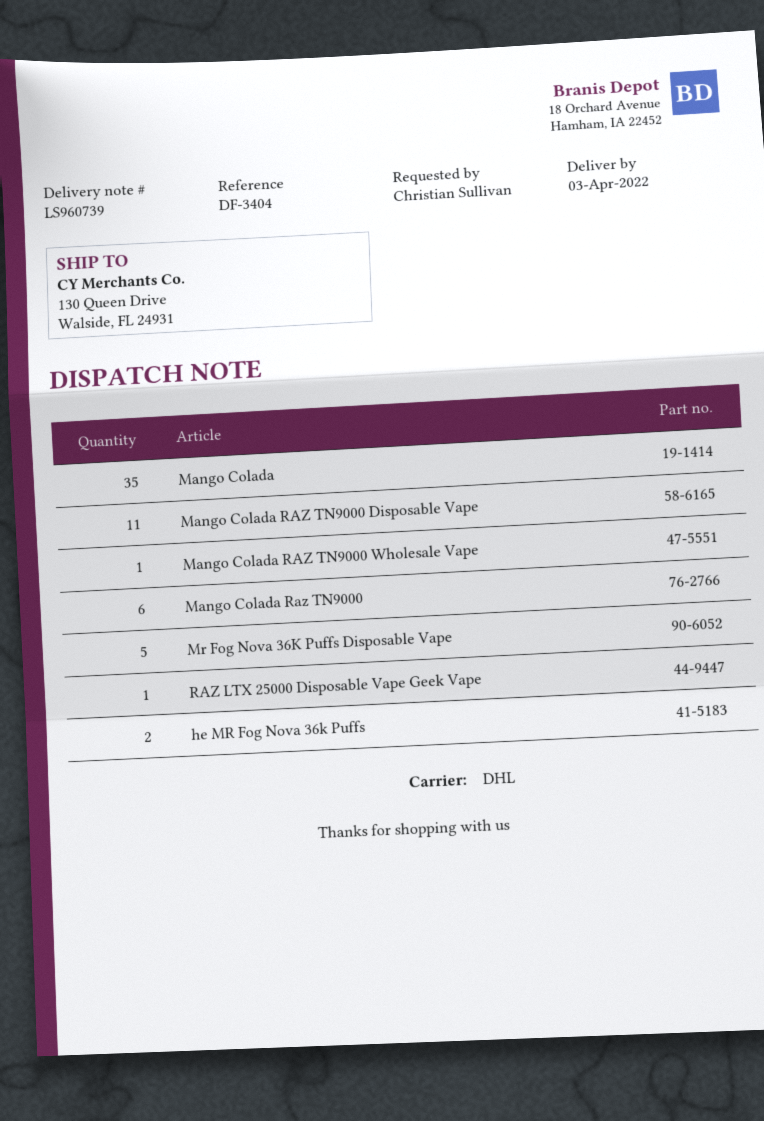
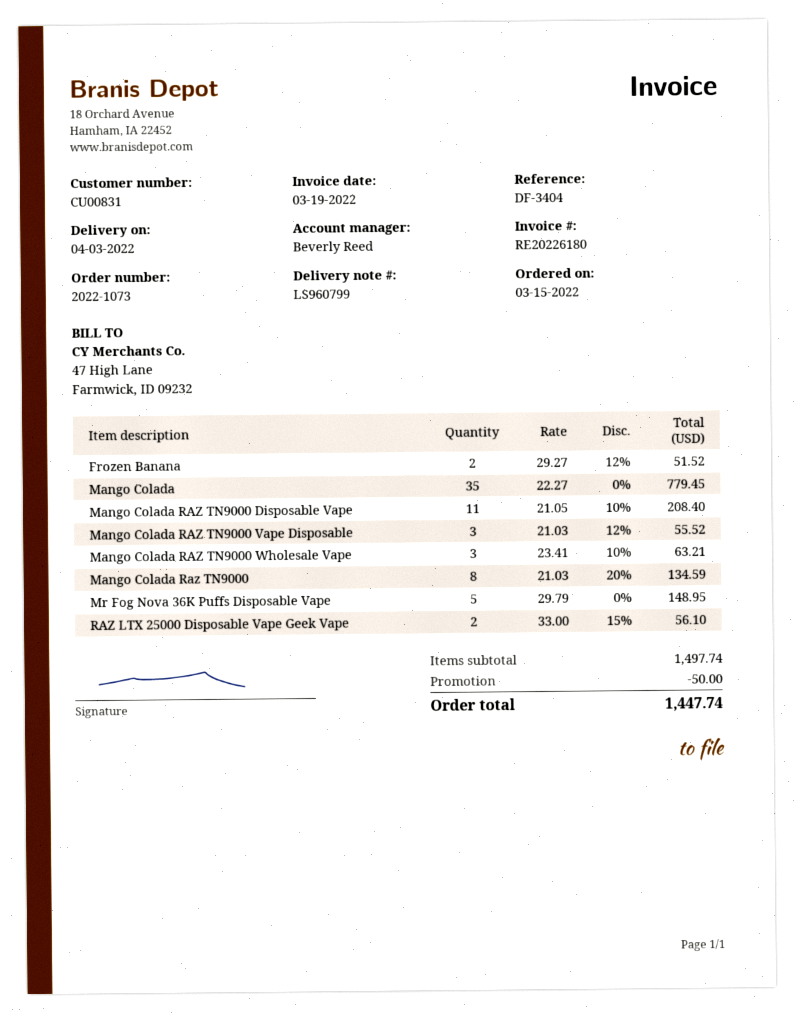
delivery note number: LS960739 -> LS960799
Mango Colada RAZ TN9000 Wholesale Vape: 1 -> 3
Mango Colada Raz TN9000: 6 -> 8
RAZ LTX 25000 Disposable Vape Geek Vape: 1 -> 2
he MR Fog Nova 36k Puffs: 2 -> none
Frozen Banana: none -> 2
Mango Colada RAZ TN9000 Vape Disposable: none -> 3

